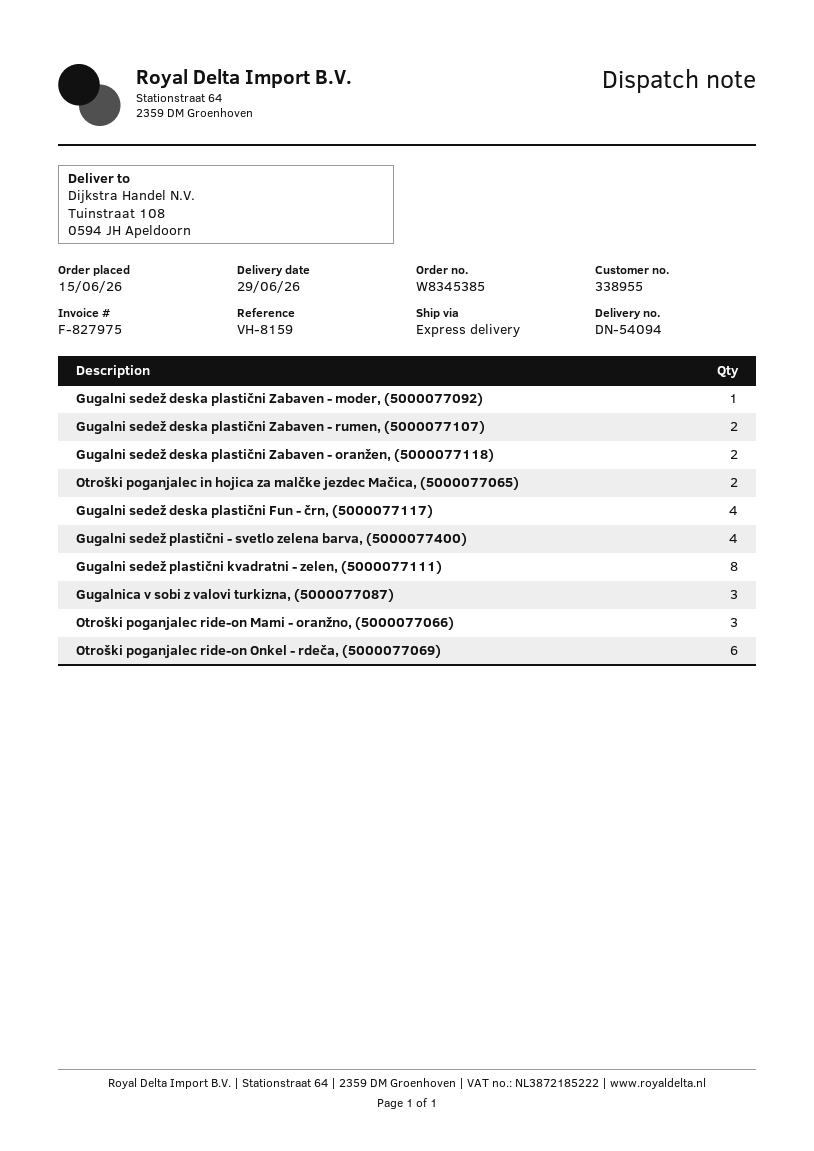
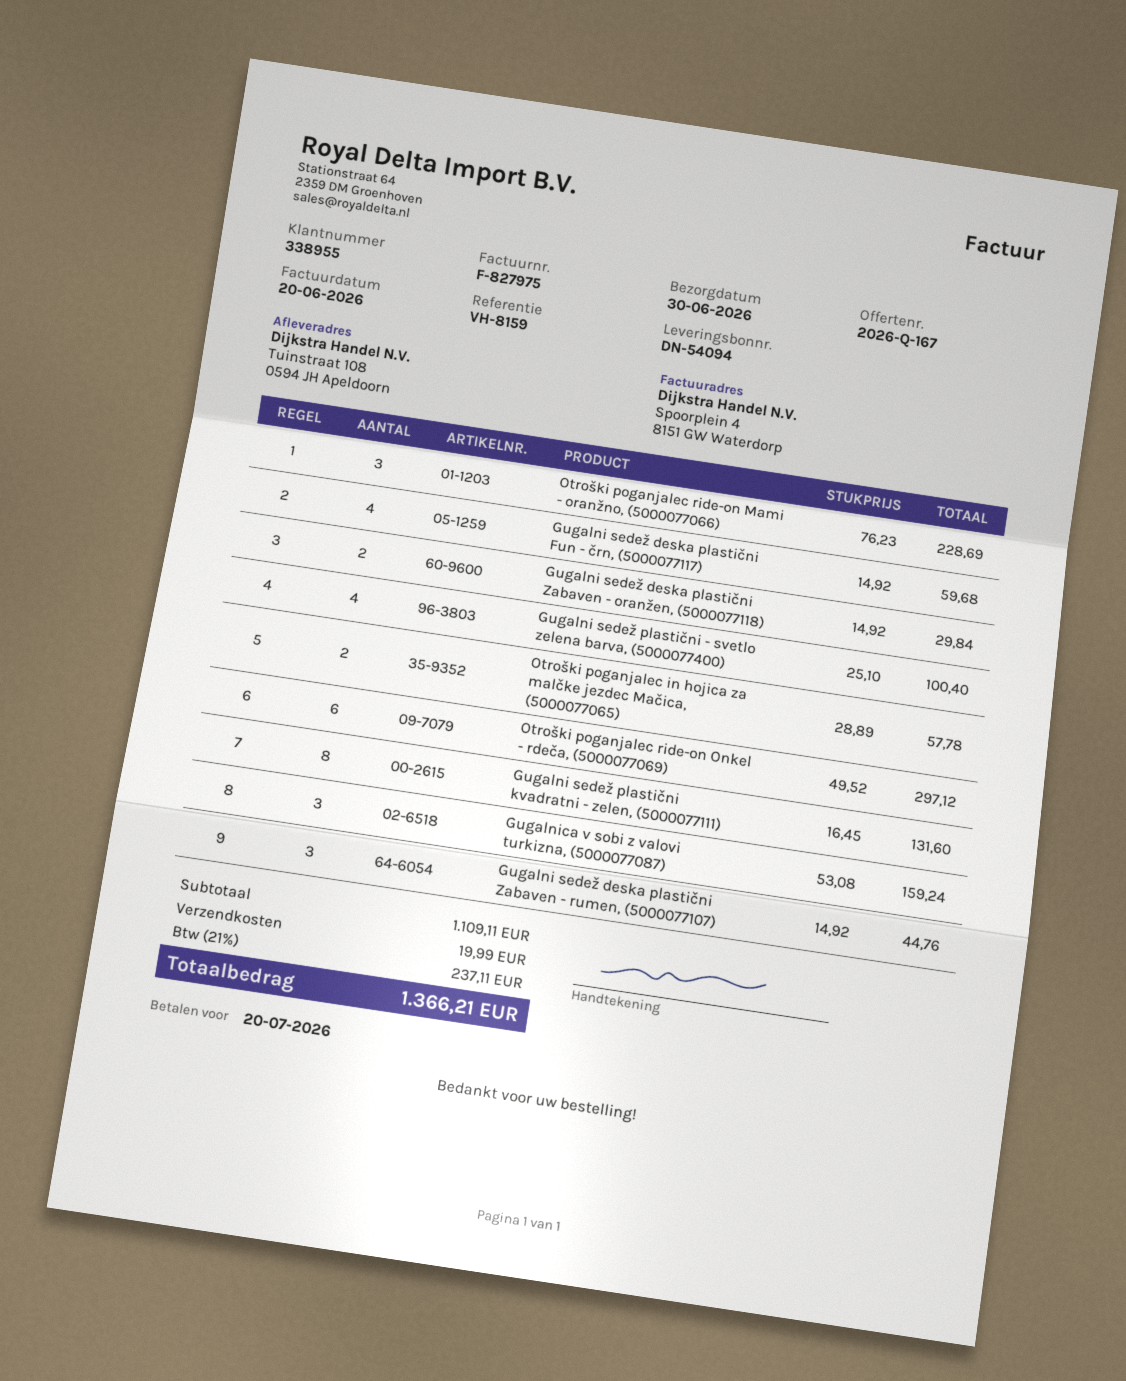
delivery date: 2026-06-29 -> 2026-06-30
Gugalni sedež deska plastični Zabaven - moder, (5000077092): 1 -> none
Gugalni sedež deska plastični Zabaven - rumen, (5000077107): 2 -> 3

